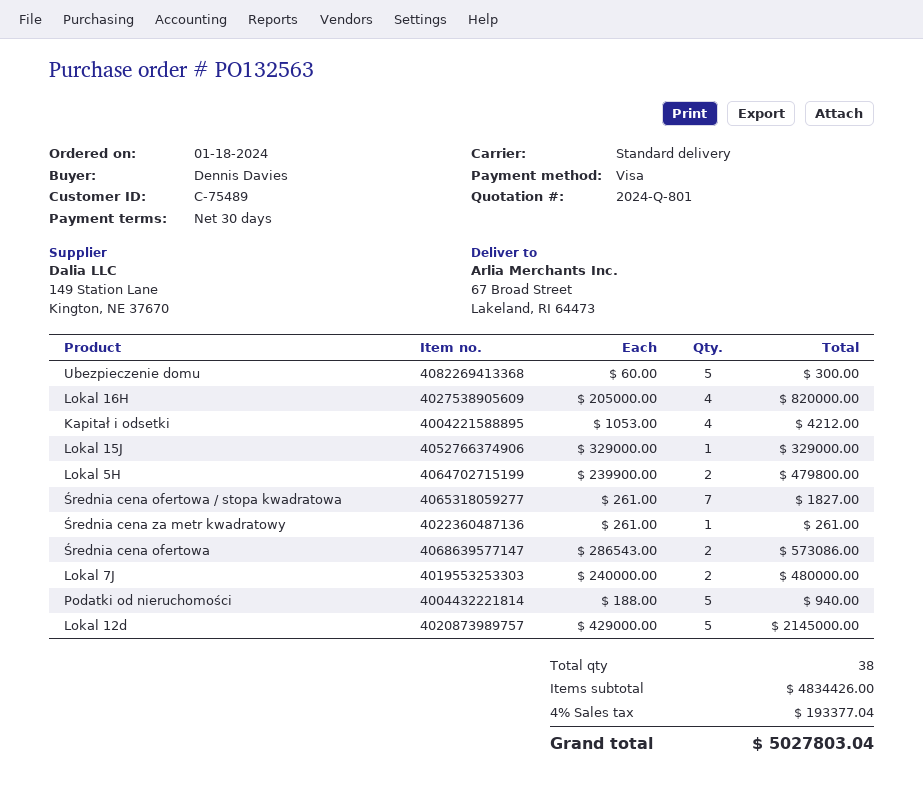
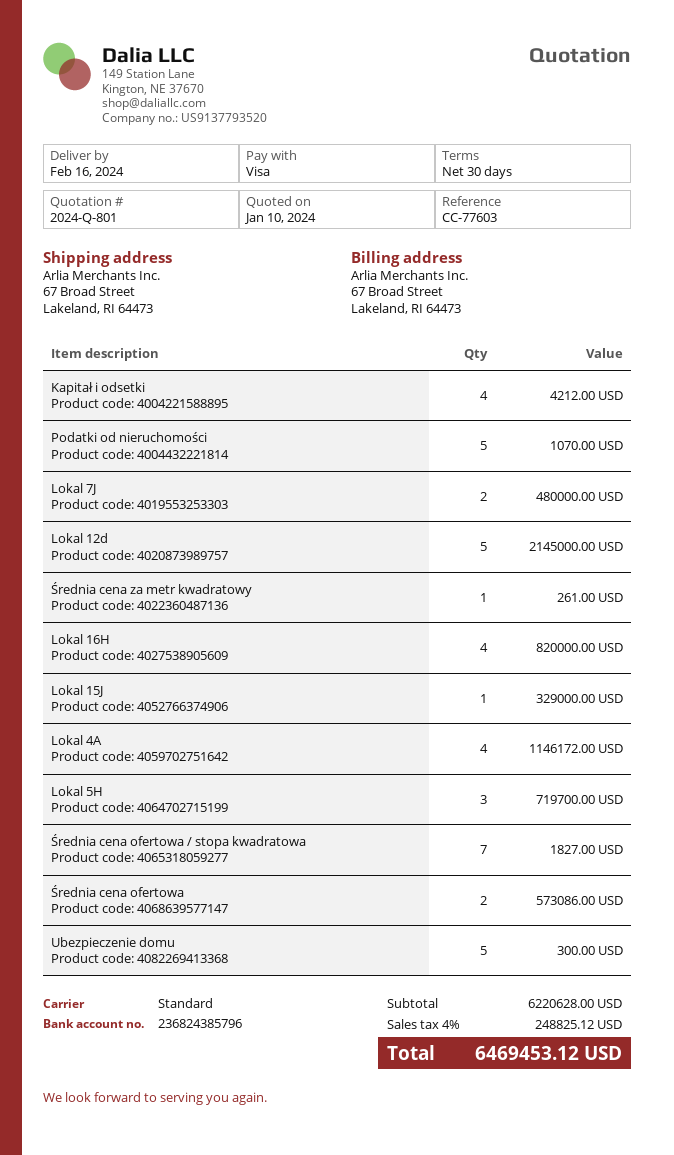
Lokal 5H: 2 for 479800.00 -> 3 for 719700.00
Podatki od nieruchomości: 5 for 940.00 -> 5 for 1070.00
Lokal 4A: none -> 4 for 1146172.00
subtotal: 4834426.00 -> 6220628.00
tax: 4% = 193377.04 -> 4% = 248825.12
total: 5027803.04 -> 6469453.12

